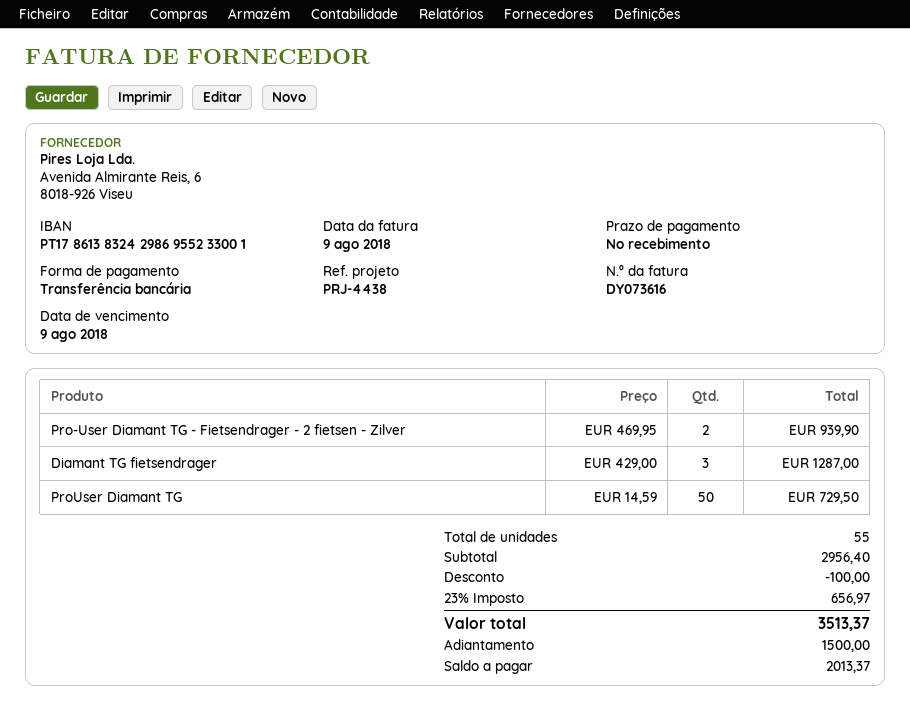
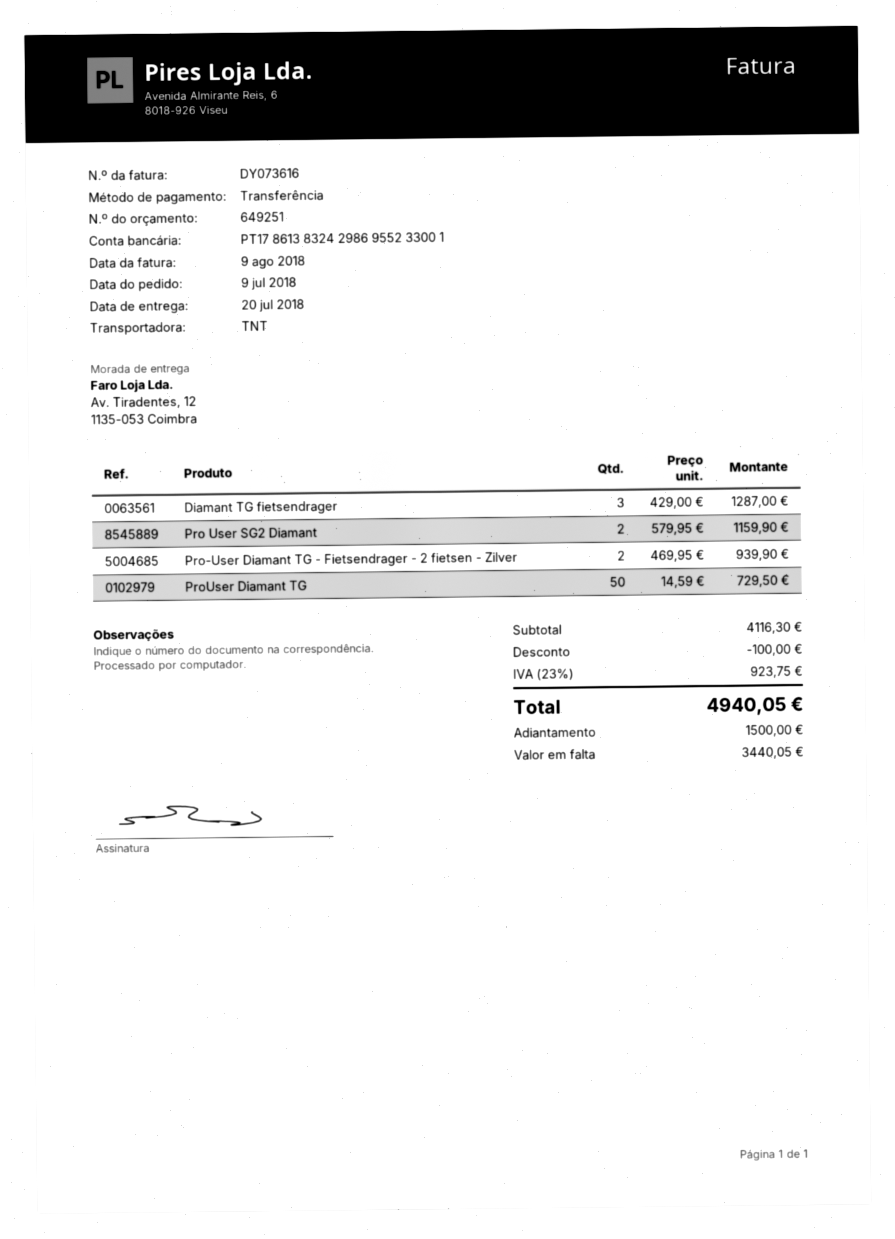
Pro User SG2 Diamant: none -> 2 x 579.95 = 1159.90
subtotal: 2956.40 -> 4116.30
tax: 23% = 656.97 -> 23% = 923.75
total: 3513.37 -> 4940.05
balance: 2013.37 -> 3440.05

